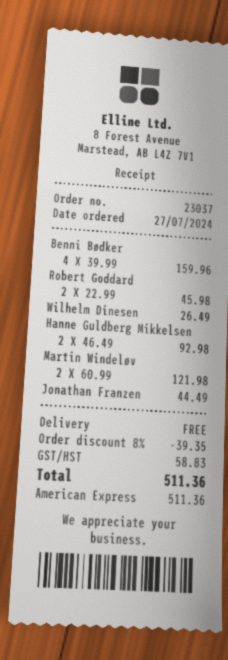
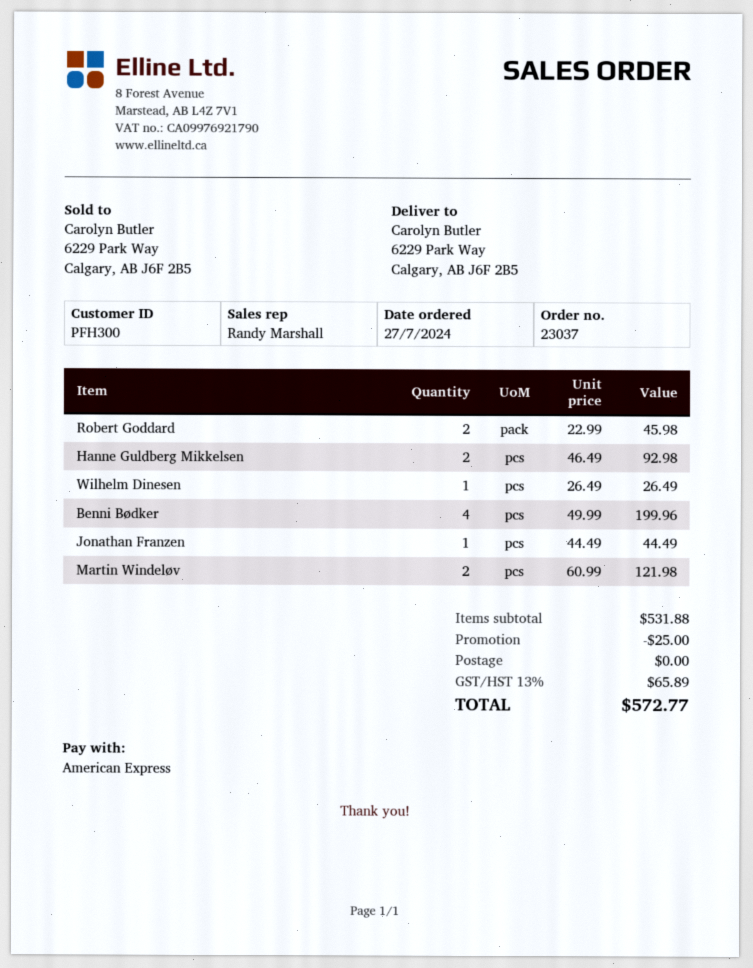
Benni Bødker: 4 x 39.99 = 159.96 -> 4 x 49.99 = 199.96
discount: 39.35 -> 25.00
tax: 58.83 -> 65.89
total: 511.36 -> 572.77

